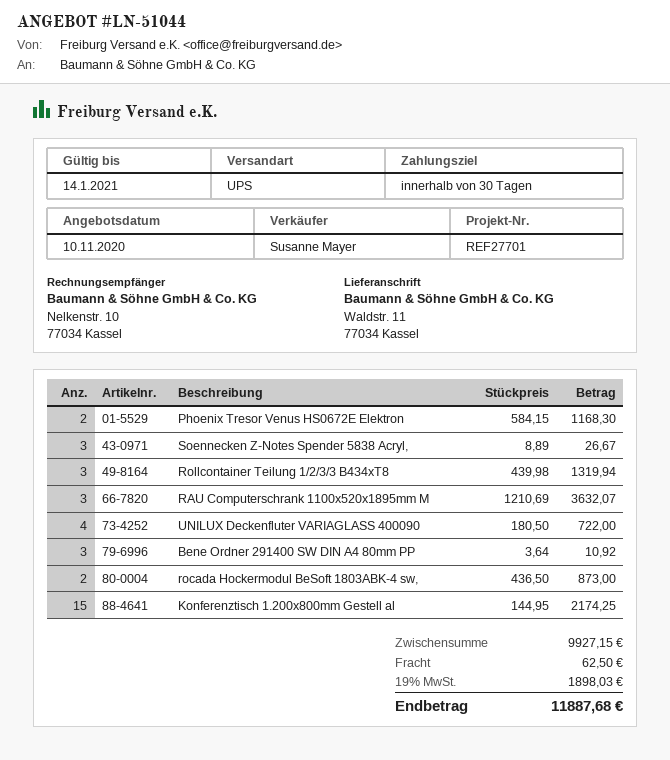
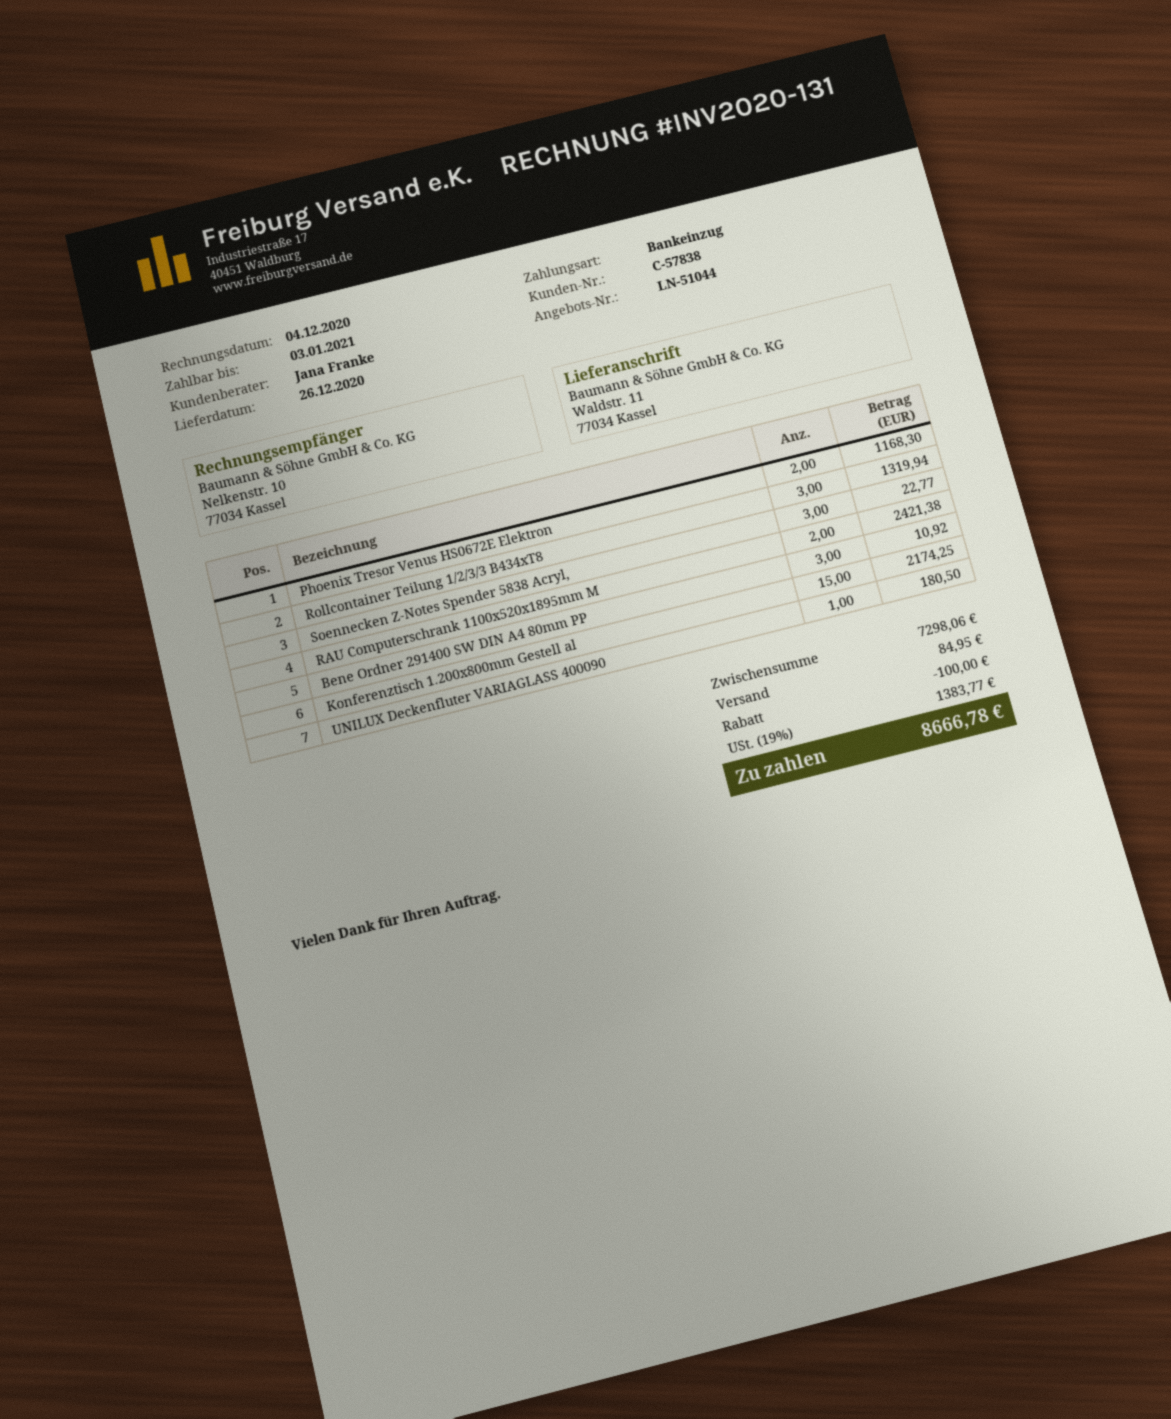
sales rep: Susanne Mayer -> Jana Franke
Soennecken Z-Notes Spender 5838 Acryl,: 3 for 26.67 -> 3 for 22.77
RAU Computerschrank 1100x520x1895mm M: 3 for 3632.07 -> 2 for 2421.38
UNILUX Deckenfluter VARIAGLASS 400090: 4 for 722.00 -> 1 for 180.50
rocada Hockermodul BeSoft 1803ABK-4 sw,: 2 for 873.00 -> none
subtotal: 9927.15 -> 7298.06
discount: none -> 100.00
shipping: 62.50 -> 84.95
tax: 19% = 1898.03 -> 19% = 1383.77
total: 11887.68 -> 8666.78

